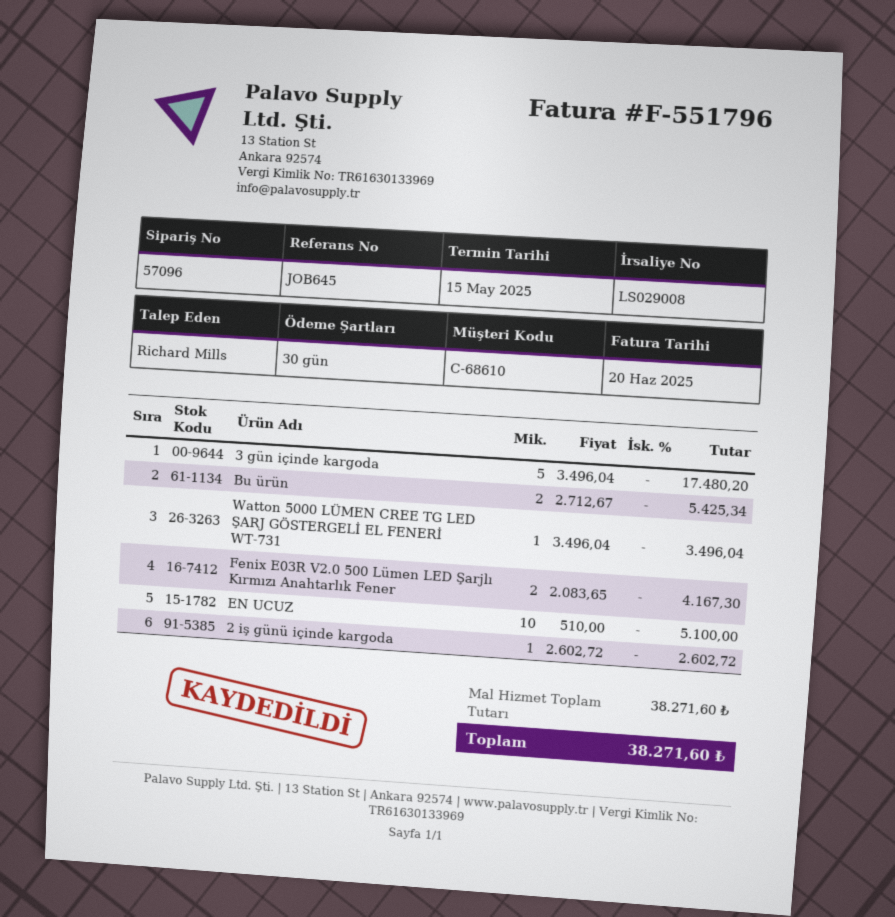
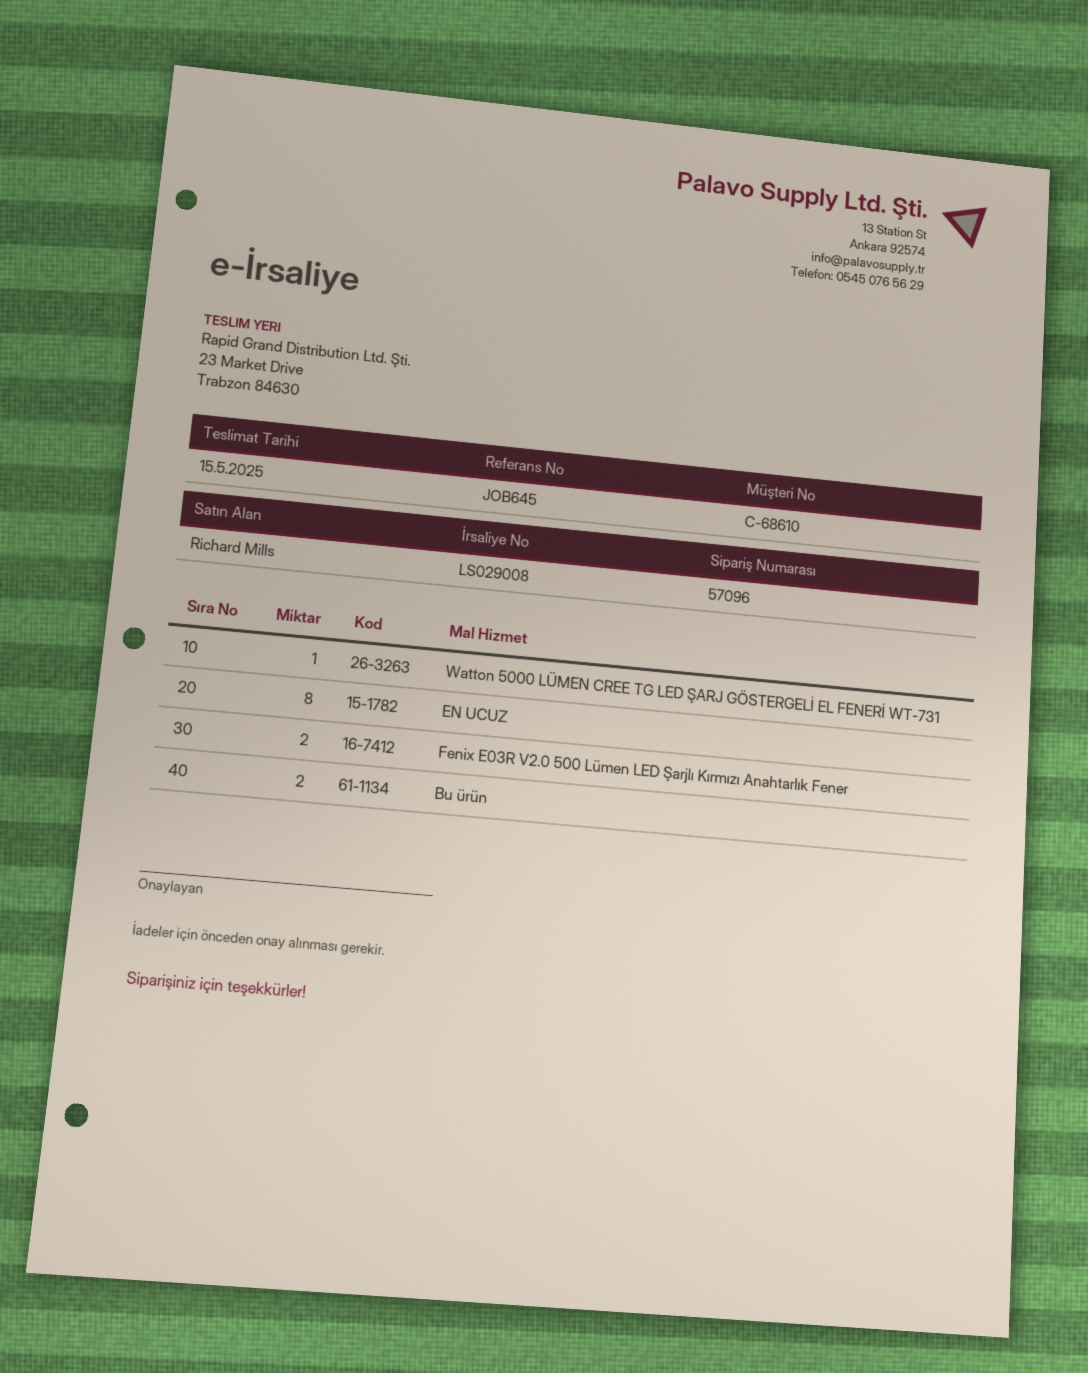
3 gün içinde kargoda: 5 -> none
EN UCUZ: 10 -> 8
2 iş günü içinde kargoda: 1 -> none

